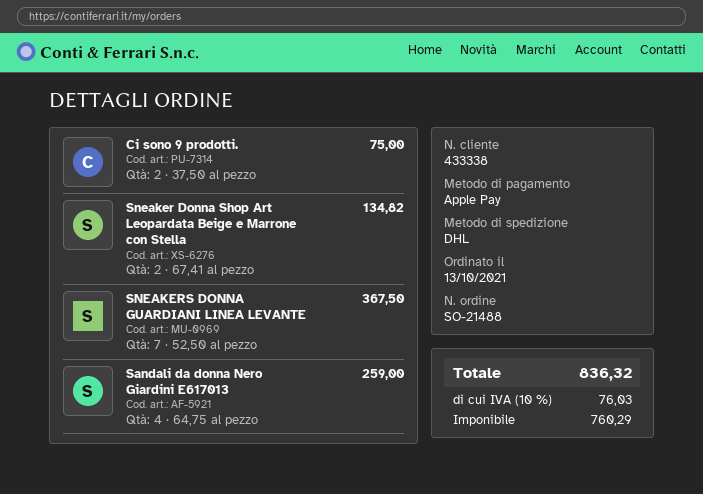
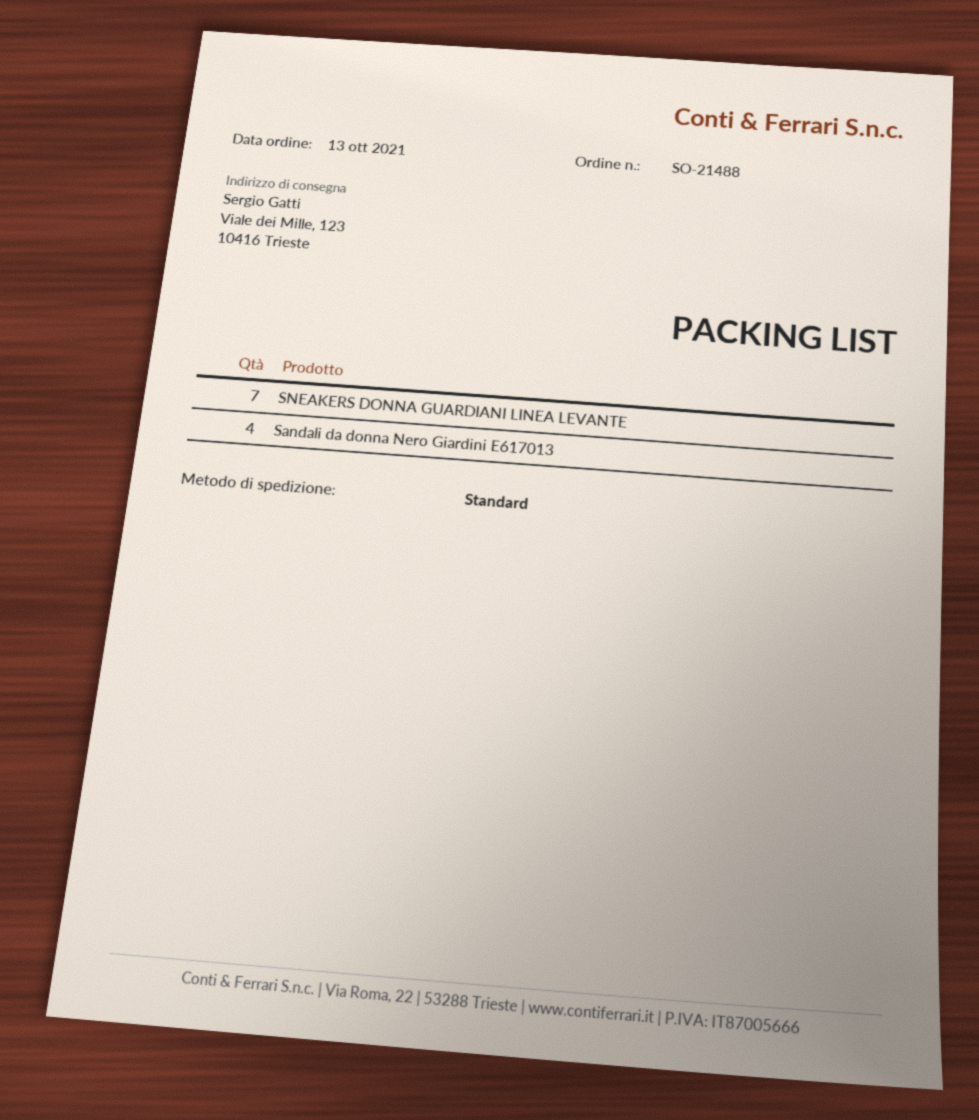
shipping method: DHL -> standard
Ci sono 9 prodotti.: 2 -> none
Sneaker Donna Shop Art Leopardata Beige e Marrone con Stella: 2 -> none

